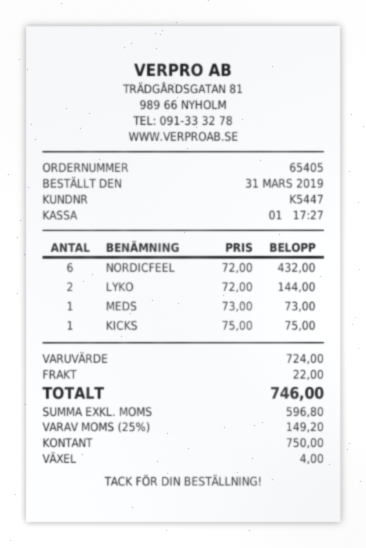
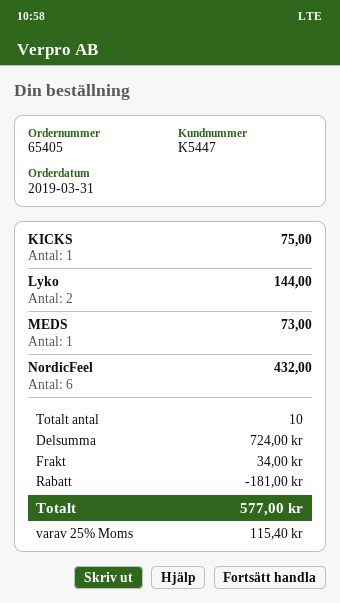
discount: none -> 181.00
shipping: 22.00 -> 34.00
tax: 25% = 149.20 -> 25% = 115.40
total: 746.00 -> 577.00

